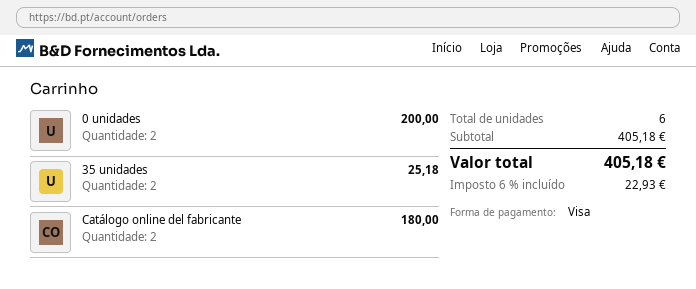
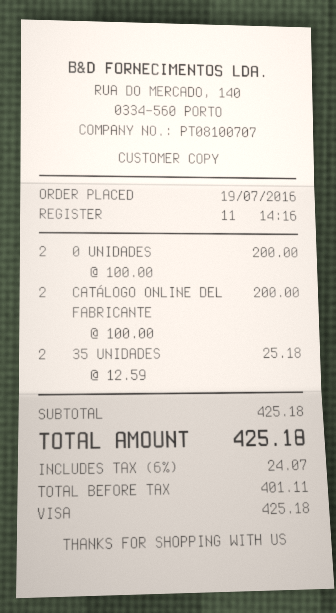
Catálogo online del fabricante: 2 for 180.00 -> 2 for 200.00
subtotal: 405.18 -> 425.18
tax: 6% = 22.93 -> 6% = 24.07
total: 405.18 -> 425.18

